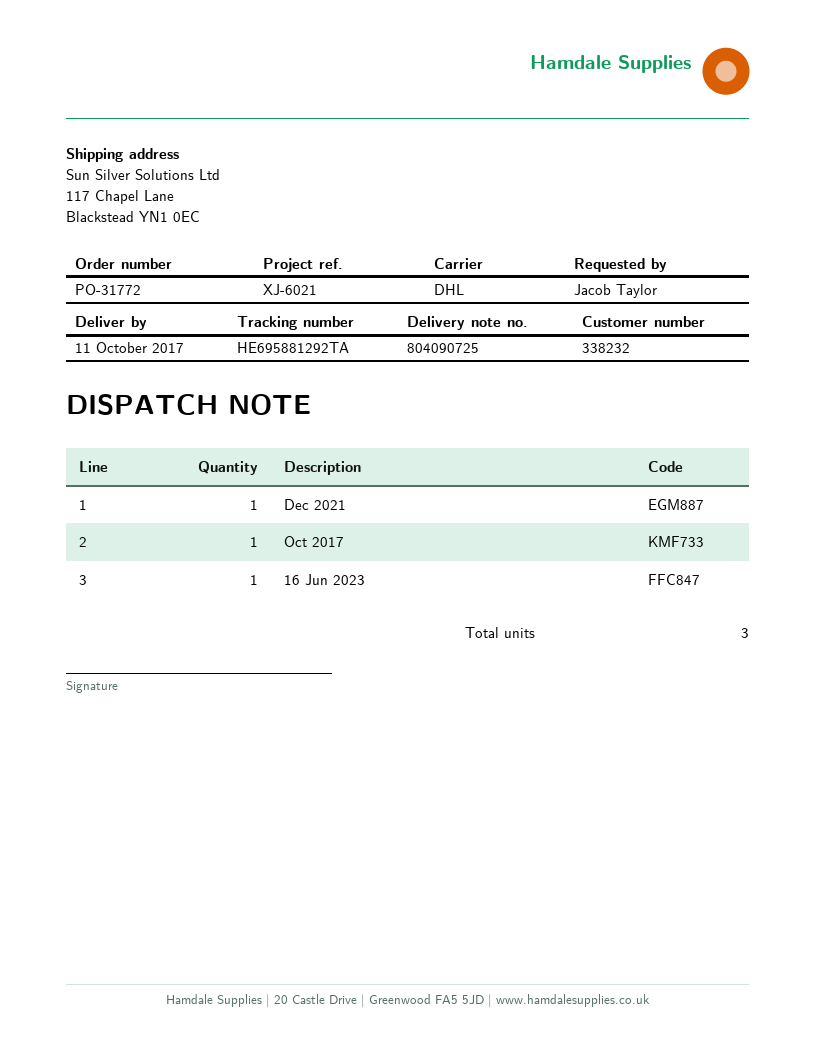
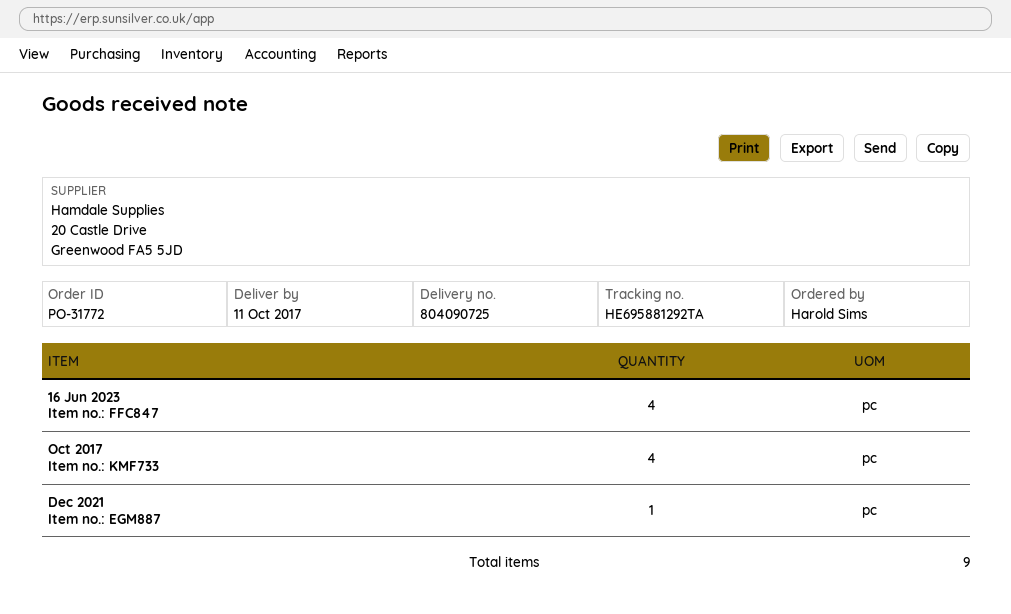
ordered by: Jacob Taylor -> Harold Sims
Oct 2017: 1 -> 4
16 Jun 2023: 1 -> 4
total quantity: 3 -> 9

